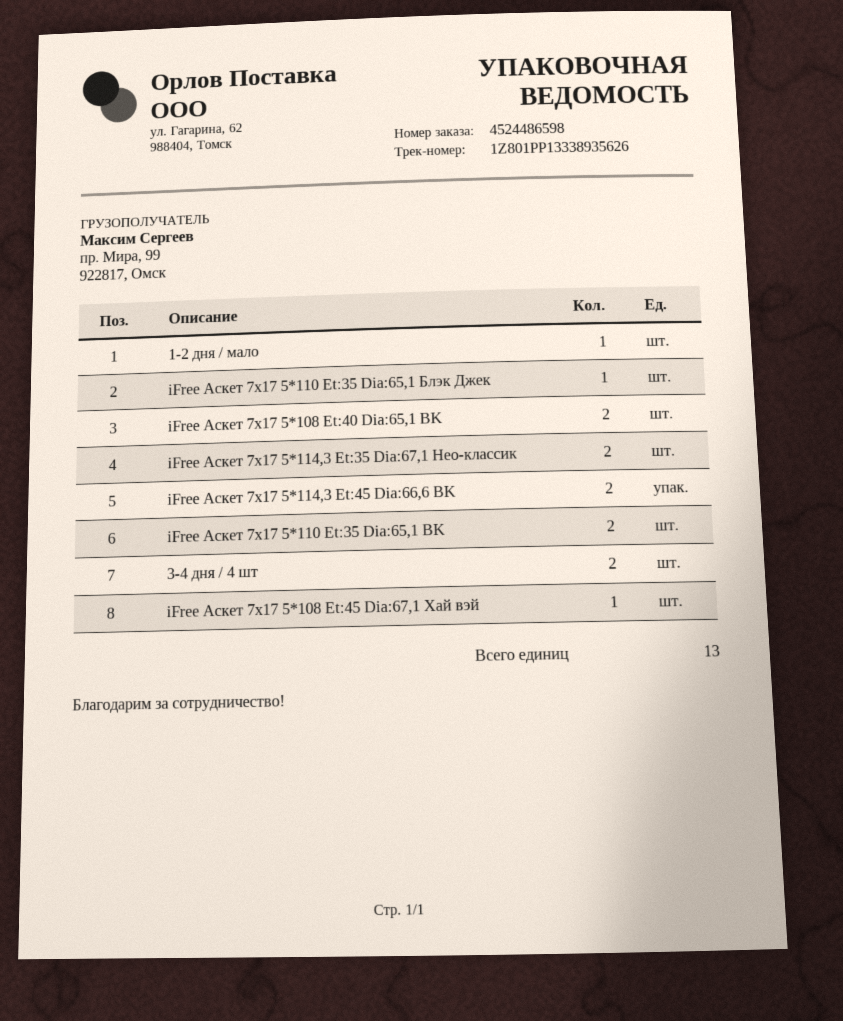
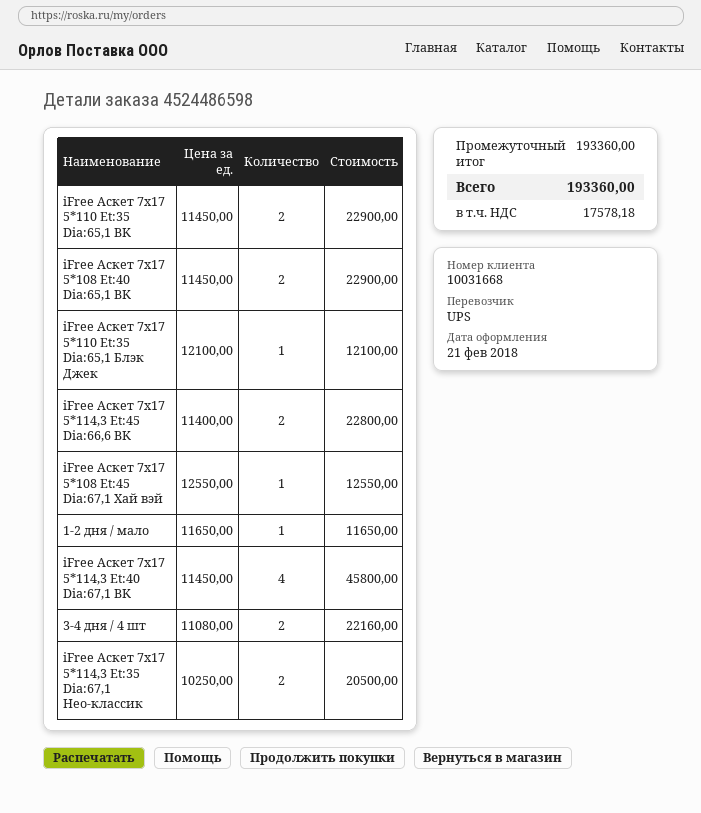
iFree Аскет 7x17 5*114,3 Et:40 Dia:67,1 BK: none -> 4

